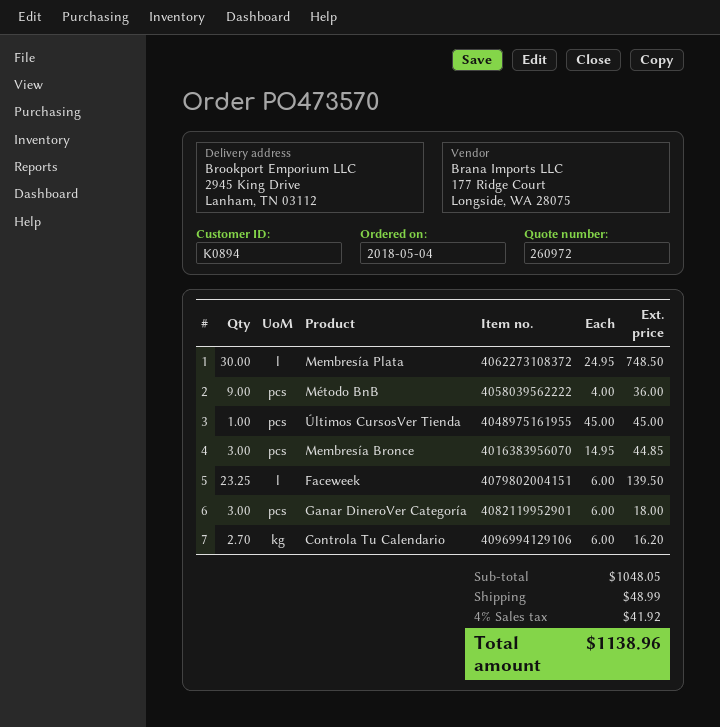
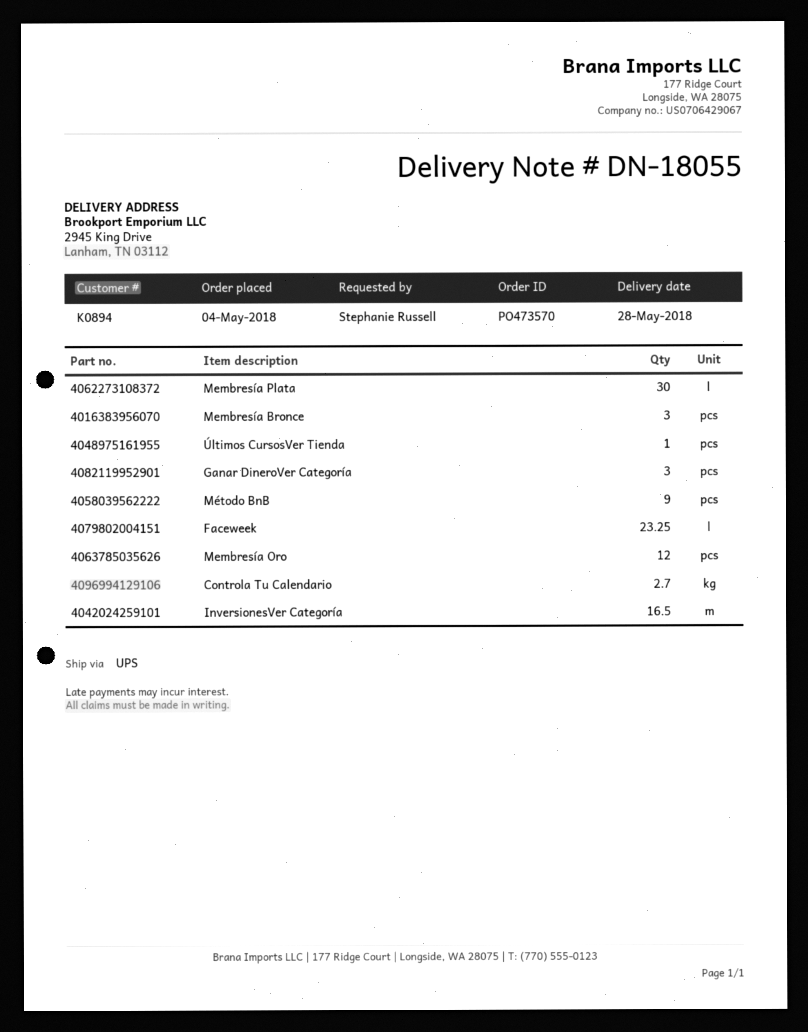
Membresía Oro: none -> 12
InversionesVer Categoría: none -> 16.5

